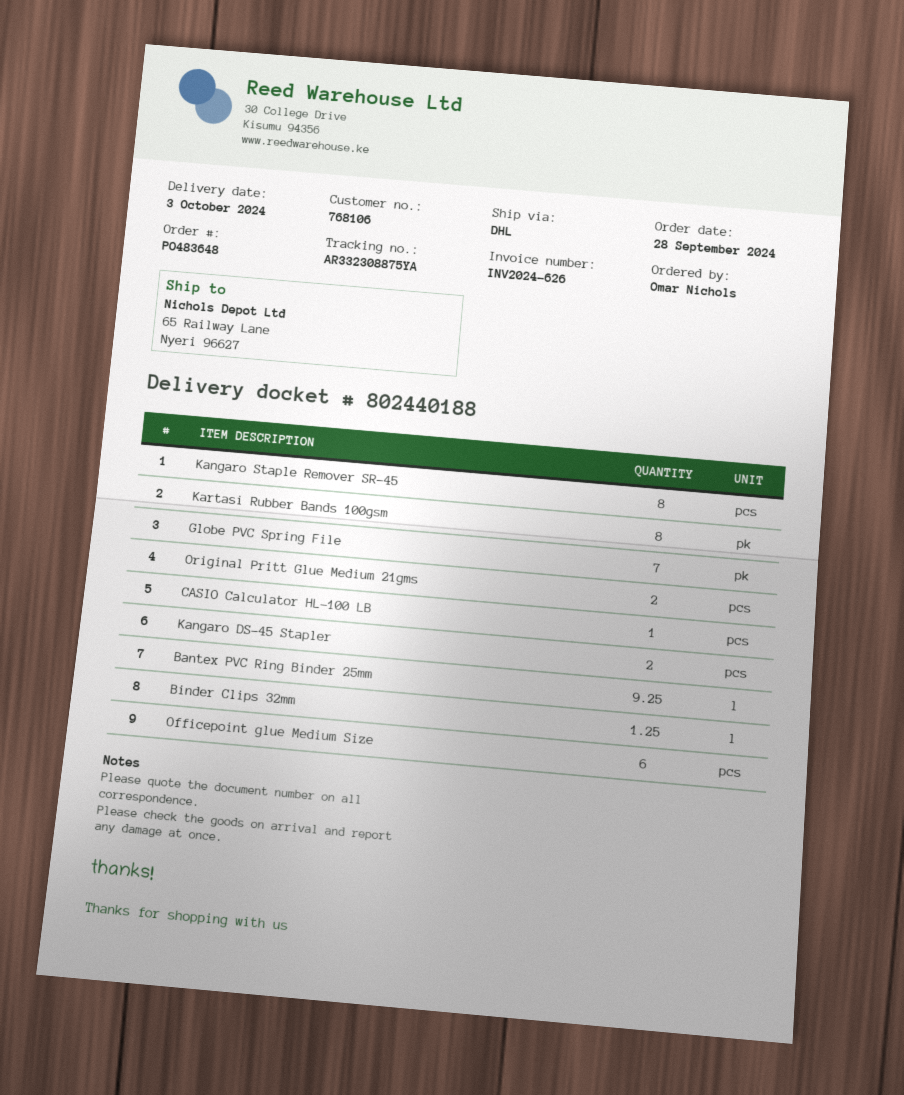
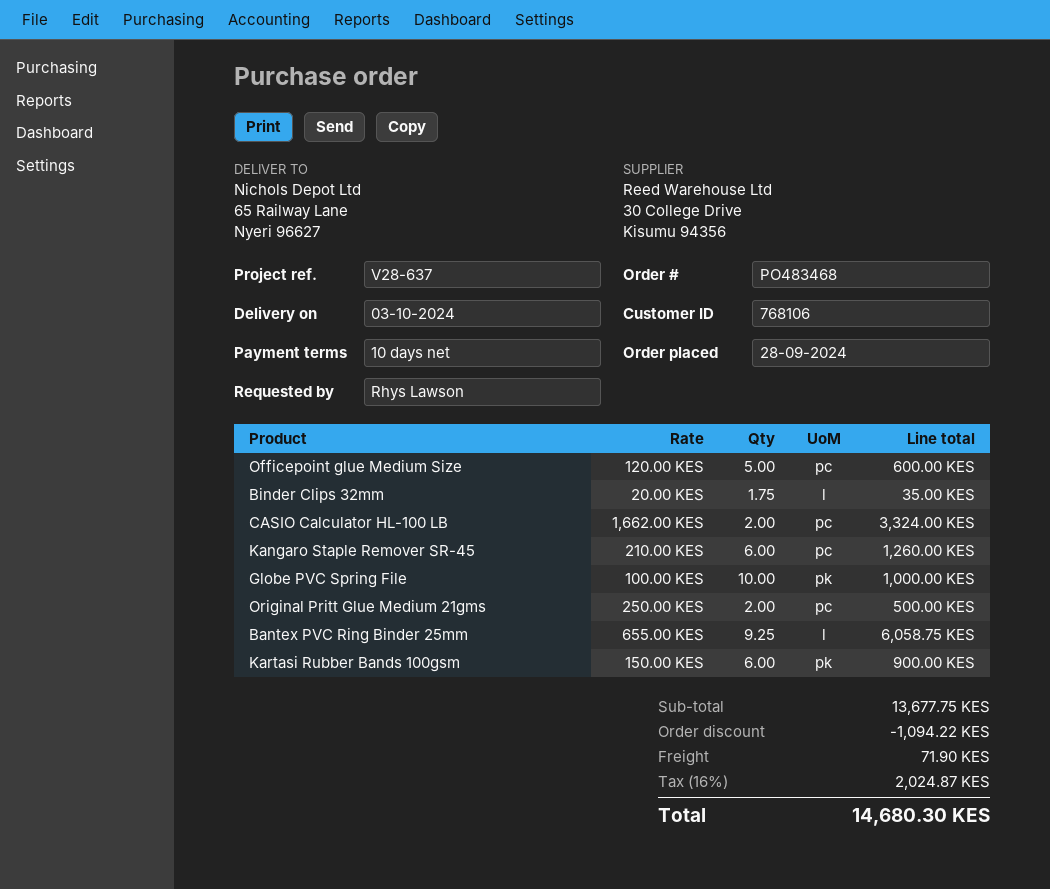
order number: PO483648 -> PO483468
ordered by: Omar Nichols -> Rhys Lawson
Kangaro Staple Remover SR-45: 8 -> 6
Kartasi Rubber Bands 100gsm: 8 -> 6
Globe PVC Spring File: 7 -> 10
CASIO Calculator HL-100 LB: 1 -> 2
Kangaro DS-45 Stapler: 2 -> none
Binder Clips 32mm: 1.25 -> 1.75
Officepoint glue Medium Size: 6 -> 5

